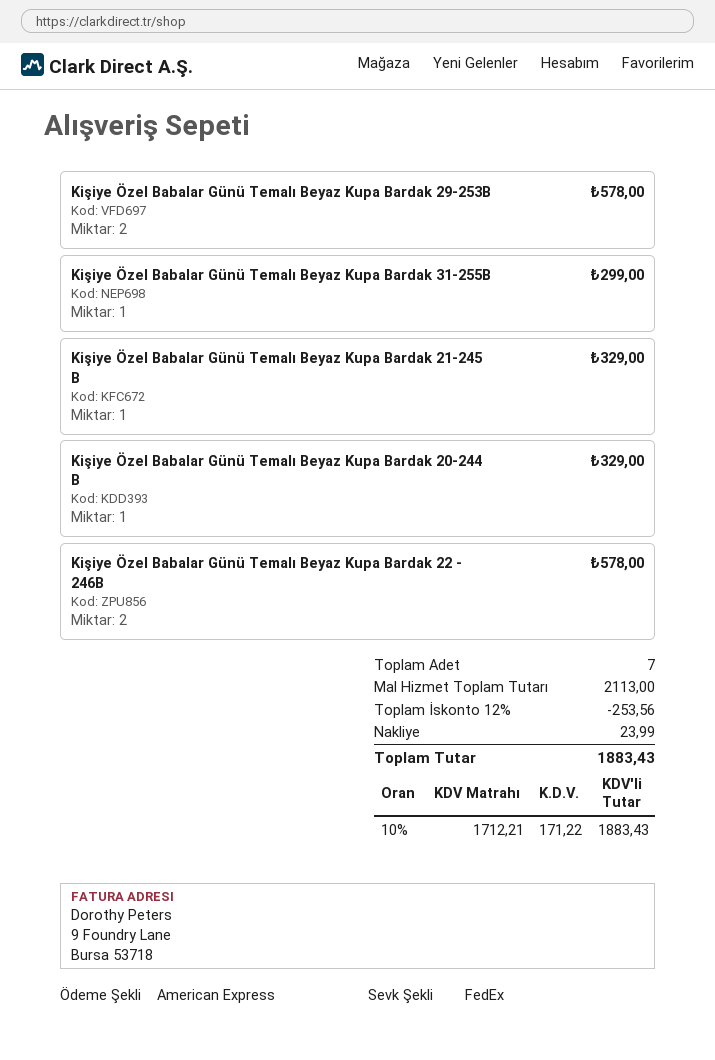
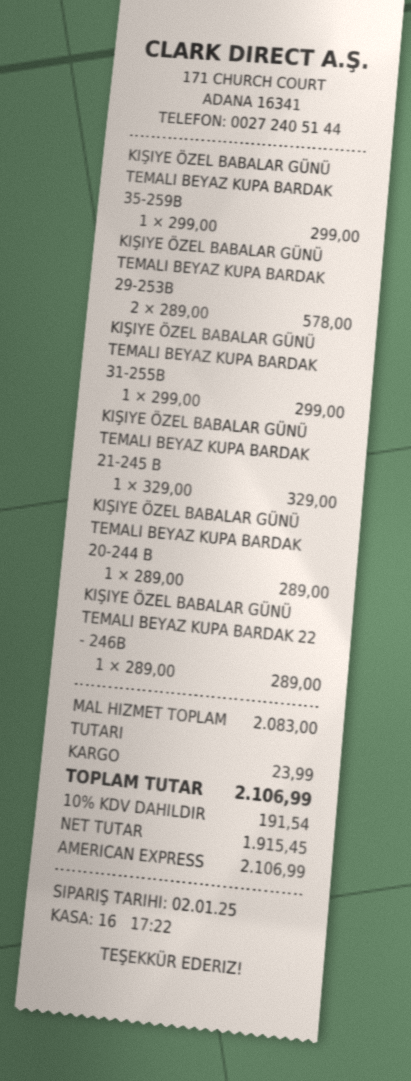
Kişiye Özel Babalar Günü Temalı Beyaz Kupa Bardak 20-244 B: 1 for 329.00 -> 1 for 289.00
Kişiye Özel Babalar Günü Temalı Beyaz Kupa Bardak 22 - 246B: 2 for 578.00 -> 1 for 289.00
KIŞIYE ÖZEL BABALAR GÜNÜ TEMALI BEYAZ KUPA BARDAK 35-259B: none -> 1 for 299.00
subtotal: 2113.00 -> 2083.00
discount: 12% = 253.56 -> none
net: 1712.21 -> 1915.45
tax: 10% = 171.22 -> 10% = 191.54
total: 1883.43 -> 2106.99

